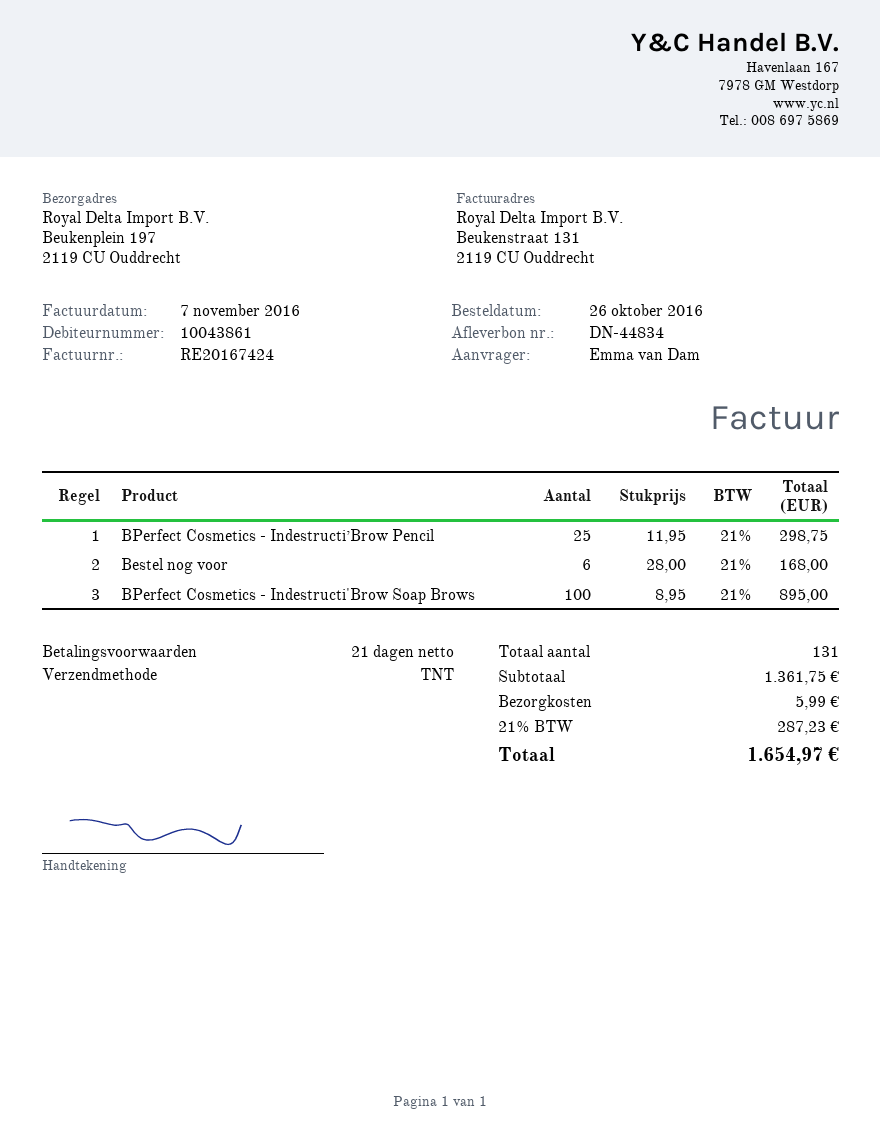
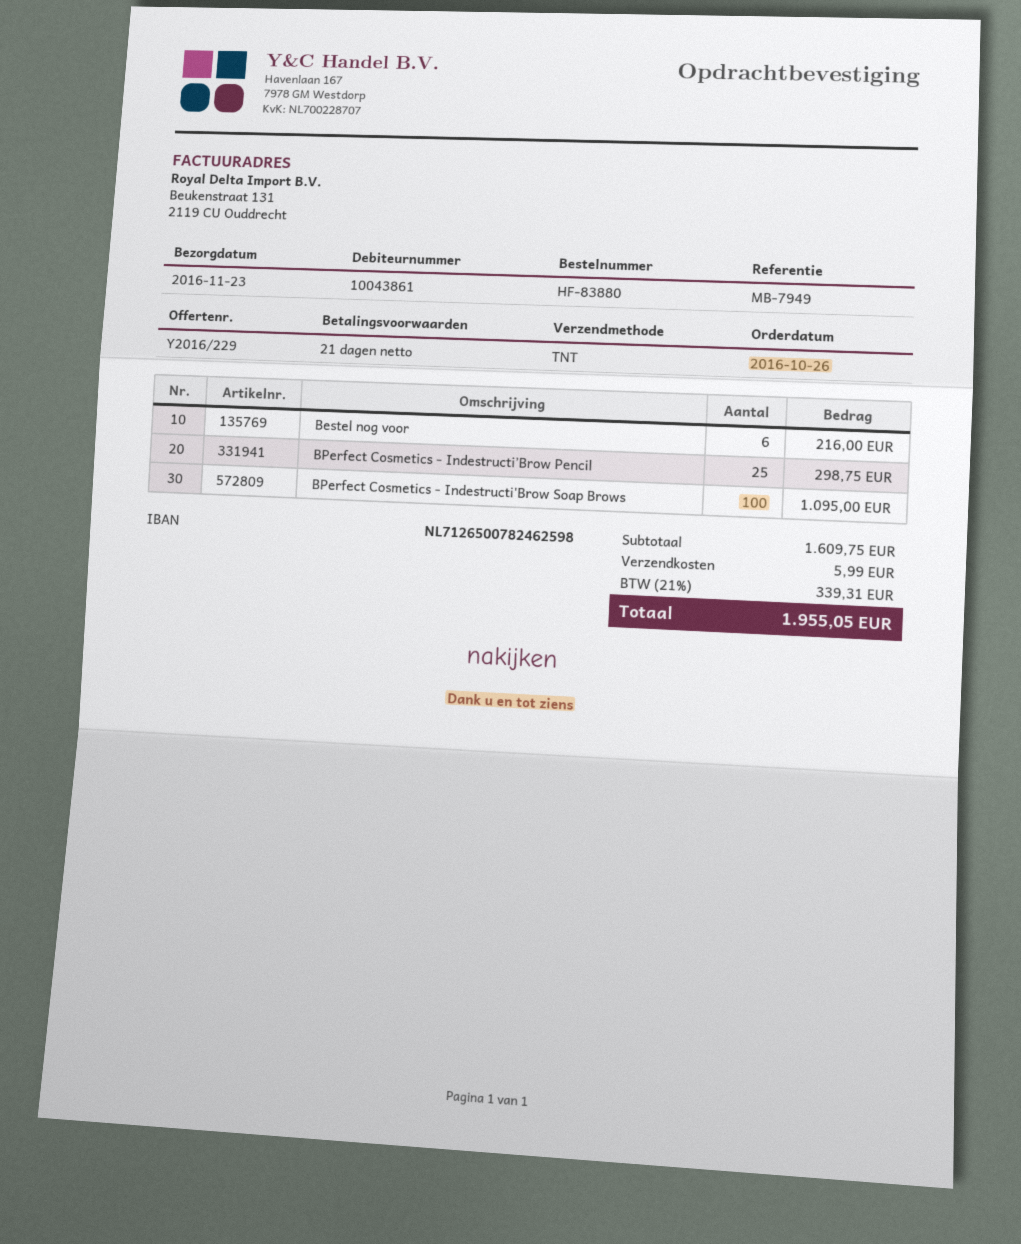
Bestel nog voor: 6 for 168.00 -> 6 for 216.00
BPerfect Cosmetics - Indestructi'Brow Soap Brows: 100 for 895.00 -> 100 for 1095.00
subtotal: 1361.75 -> 1609.75
tax: 21% = 287.23 -> 21% = 339.31
total: 1654.97 -> 1955.05

